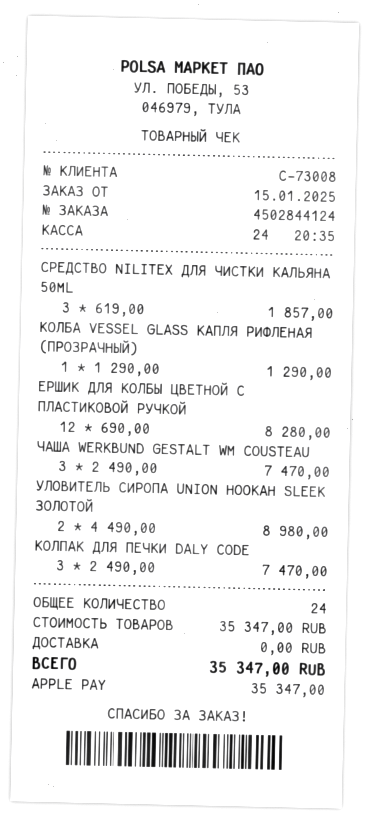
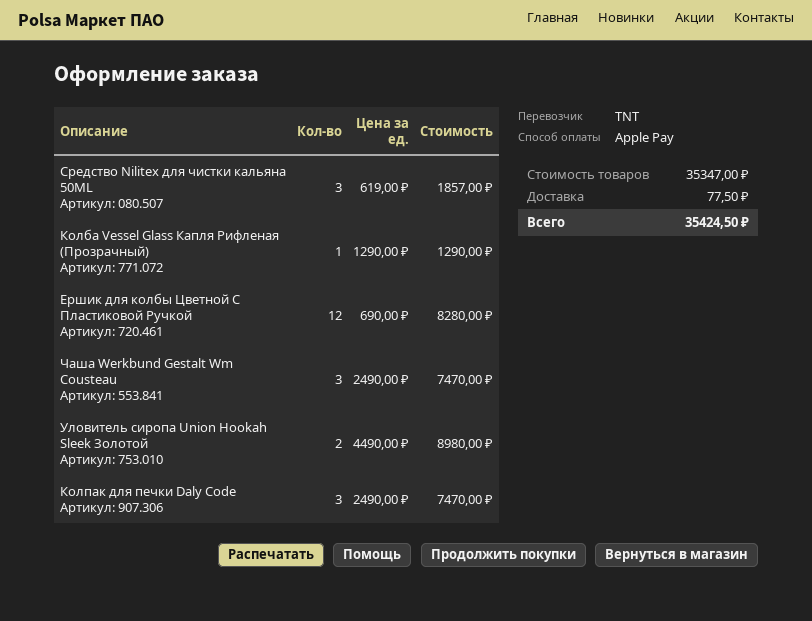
shipping: 0.00 -> 77.50
total: 35347.00 -> 35424.50

